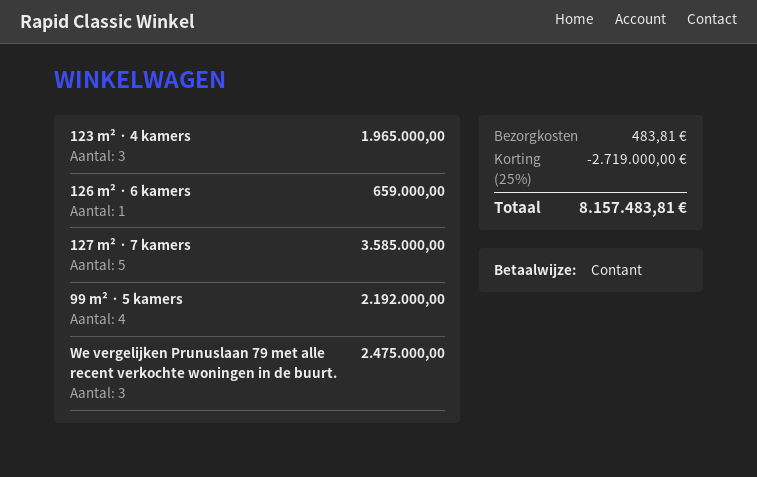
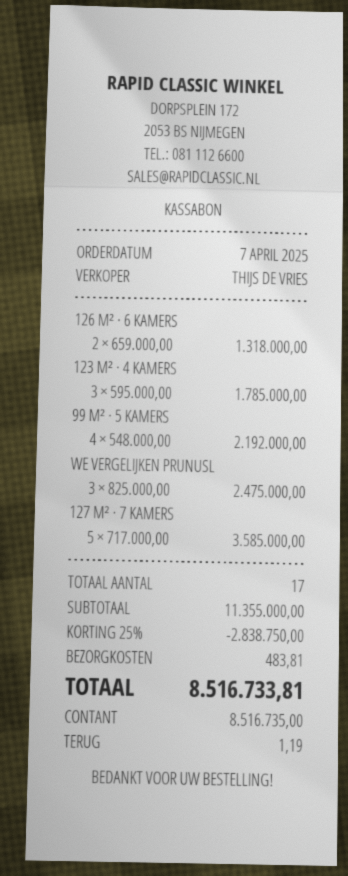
123 m² · 4 kamers: 3 for 1965000.00 -> 3 for 1785000.00
126 m² · 6 kamers: 1 for 659000.00 -> 2 for 1318000.00
discount: 25% = 2719000.00 -> 25% = 2838750.00
total: 8157483.81 -> 8516733.81

